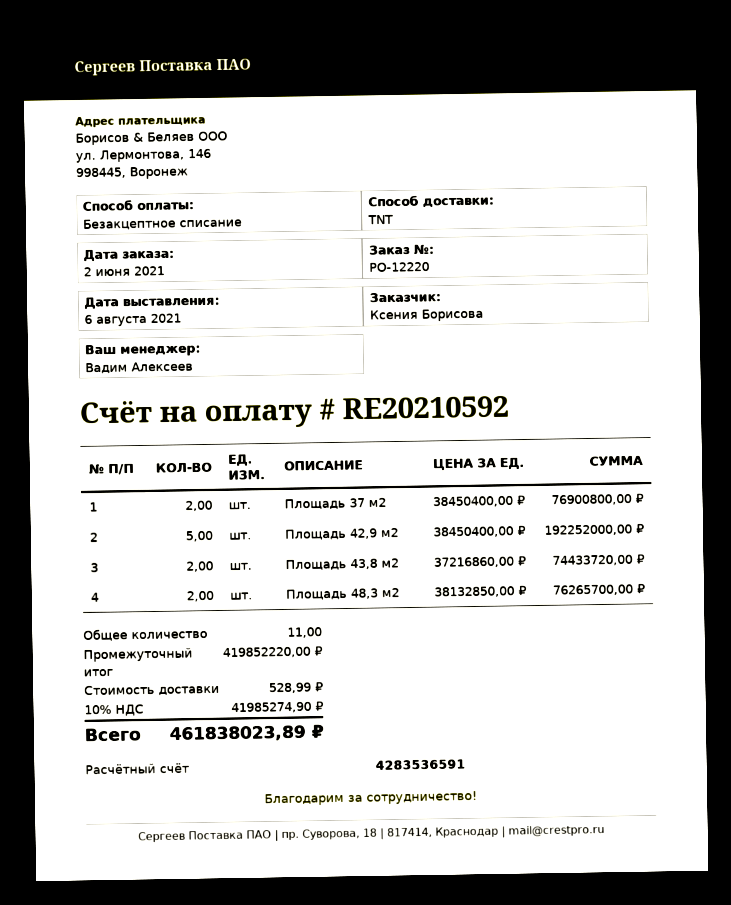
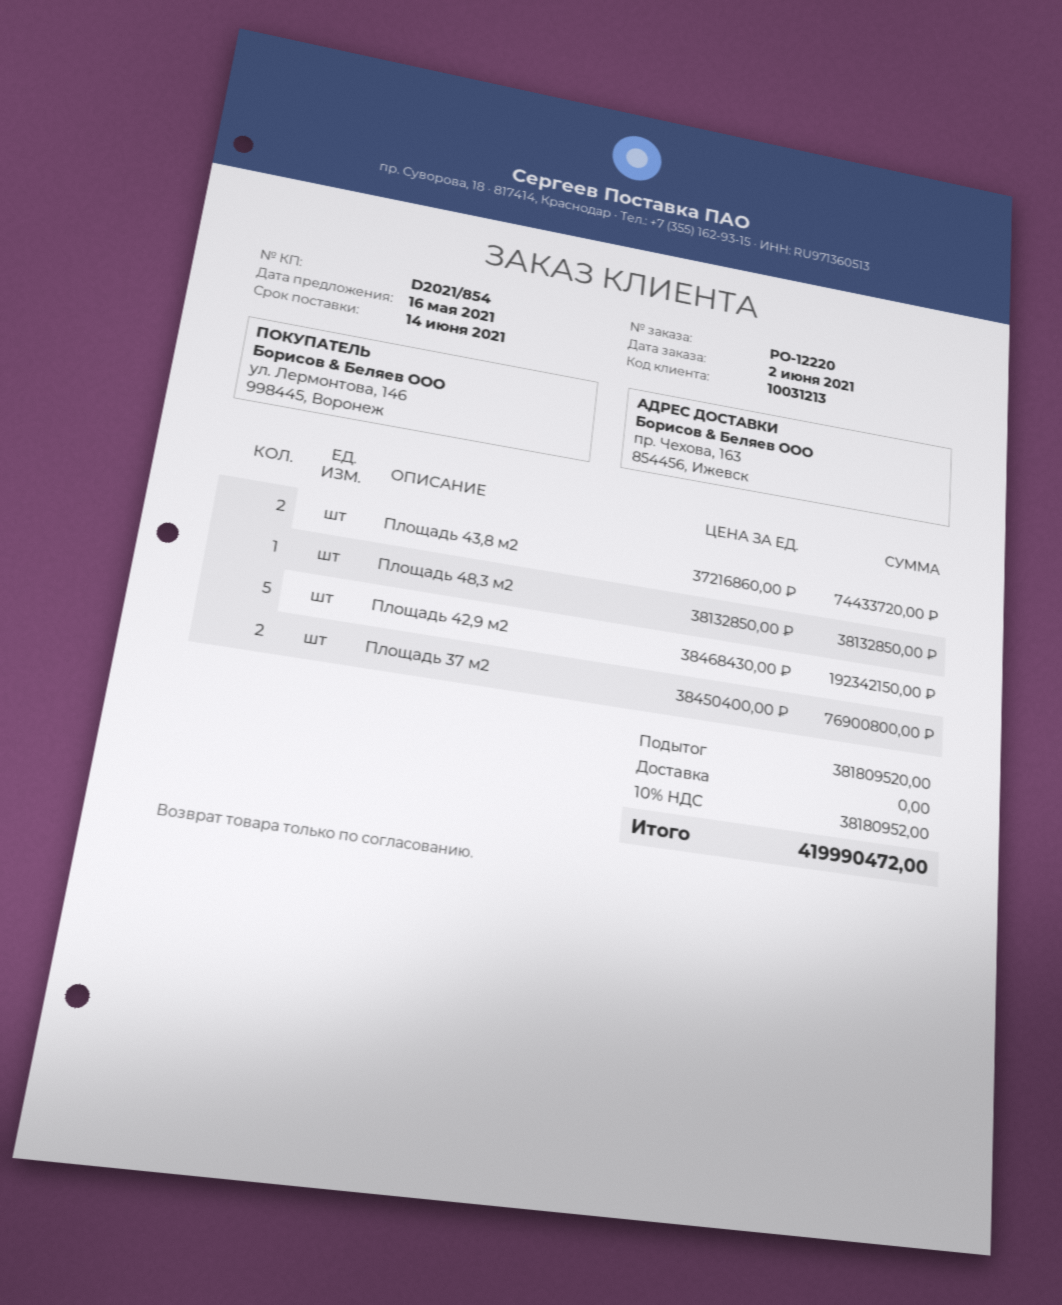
Площадь 42,9 м2: 5 x 38450400.00 = 192252000.00 -> 5 x 38468430.00 = 192342150.00
Площадь 48,3 м2: 2 x 38132850.00 = 76265700.00 -> 1 x 38132850.00 = 38132850.00
subtotal: 419852220.00 -> 381809520.00
shipping: 528.99 -> 0.00
tax: 10% = 41985274.90 -> 10% = 38180952.00
total: 461838023.89 -> 419990472.00

